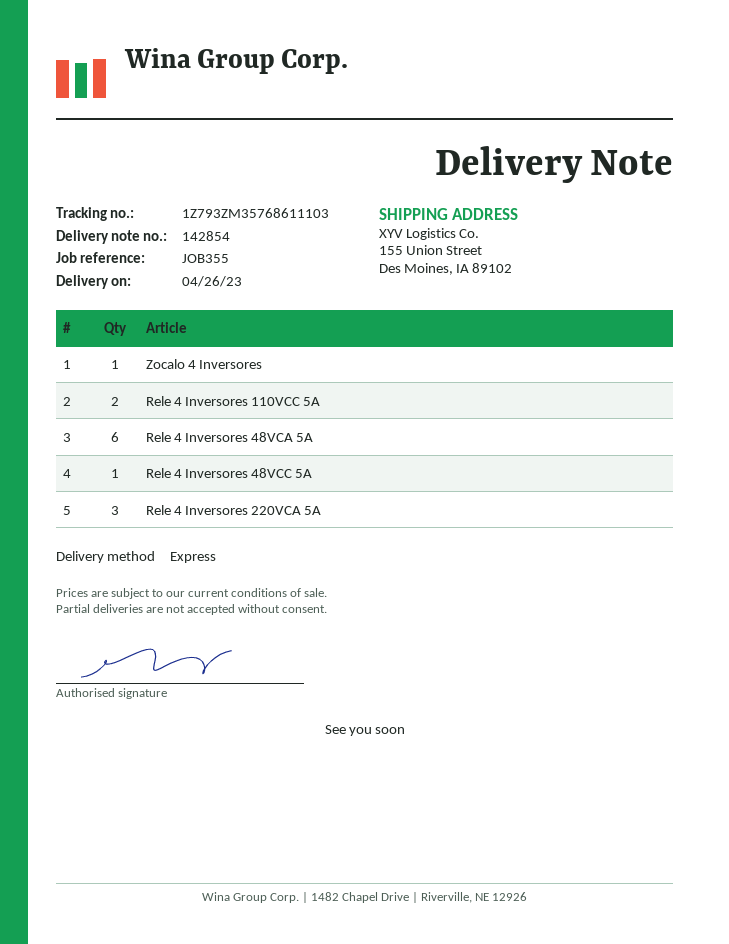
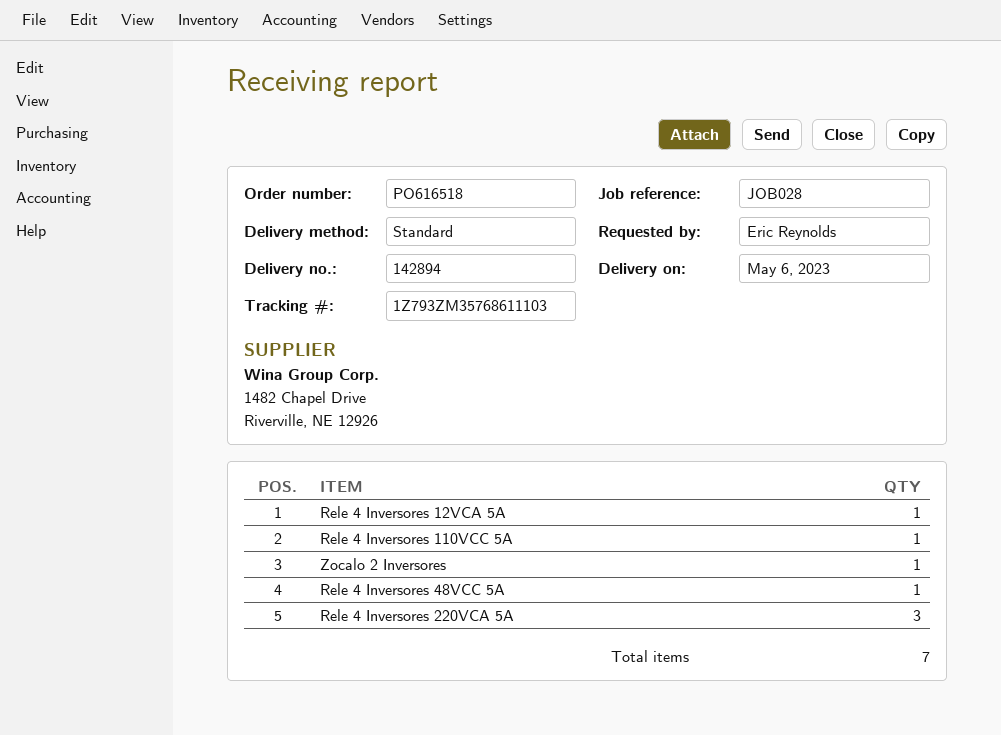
delivery note number: 142854 -> 142894
delivery date: 2023-04-26 -> 2023-05-06
reference: JOB355 -> JOB028
shipping method: express -> standard
Zocalo 4 Inversores: 1 -> none
Rele 4 Inversores 110VCC 5A: 2 -> 1
Rele 4 Inversores 48VCA 5A: 6 -> none
Rele 4 Inversores 12VCA 5A: none -> 1
Zocalo 2 Inversores: none -> 1

